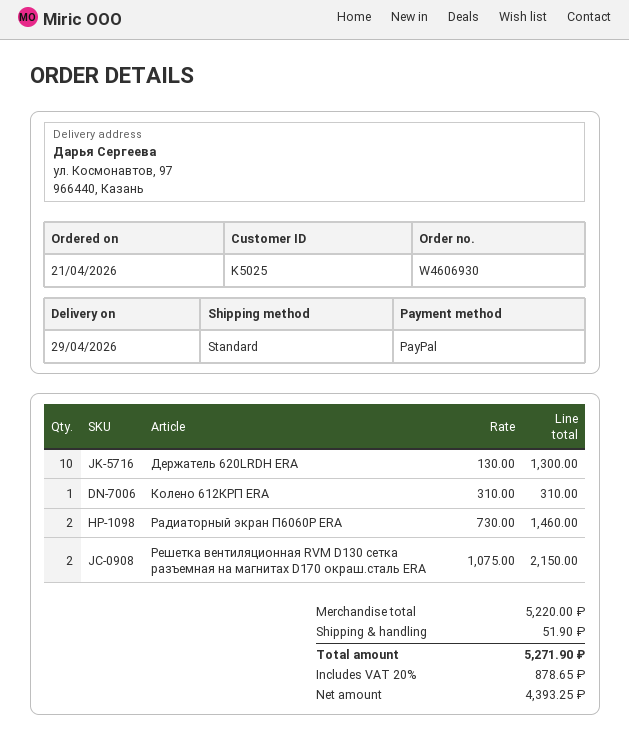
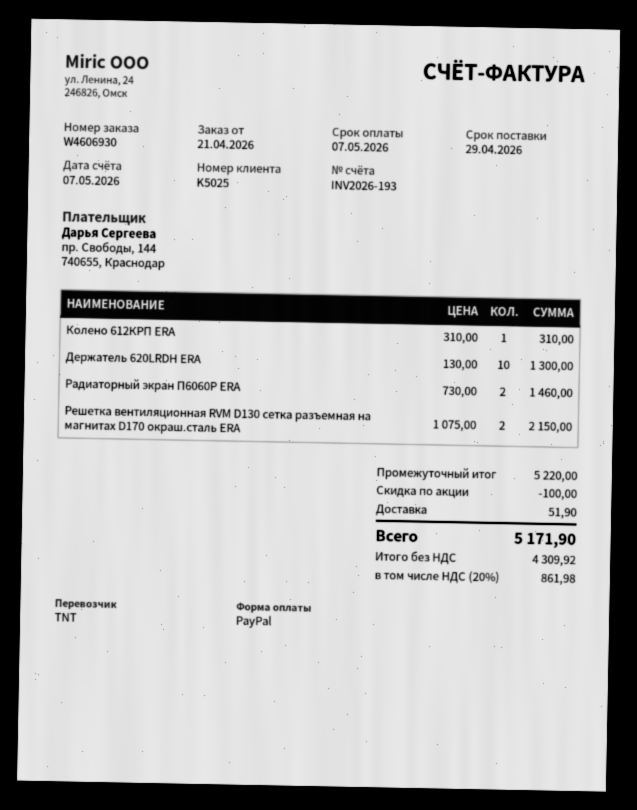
shipping method: standard -> TNT
discount: none -> 100.00
net: 4393.25 -> 4309.92
tax: 20% = 878.65 -> 20% = 861.98
total: 5271.90 -> 5171.90

